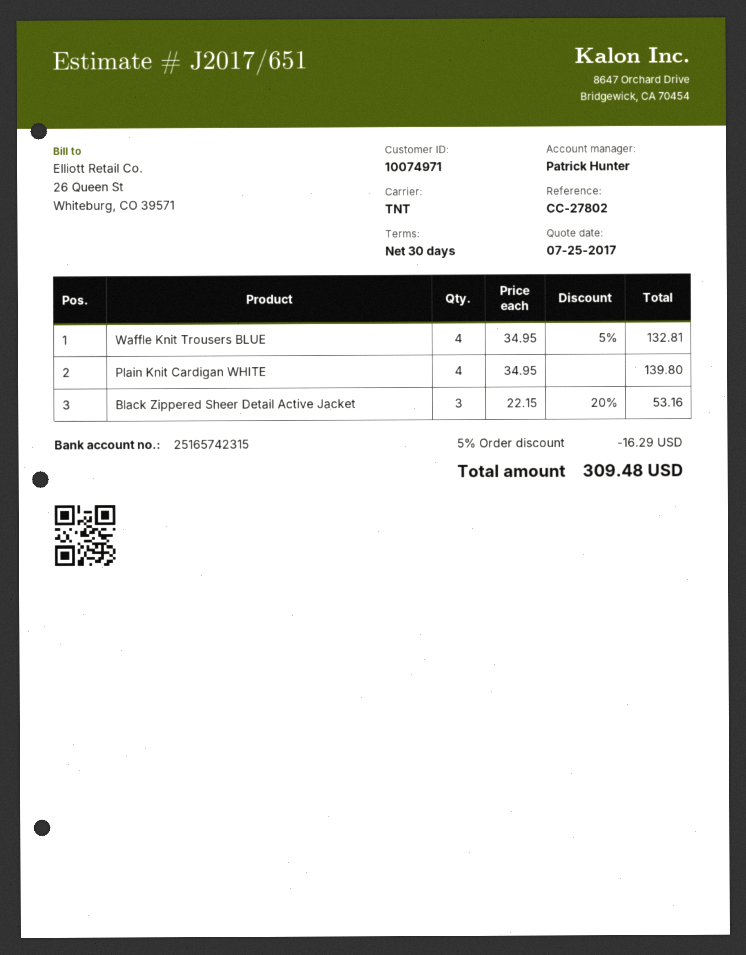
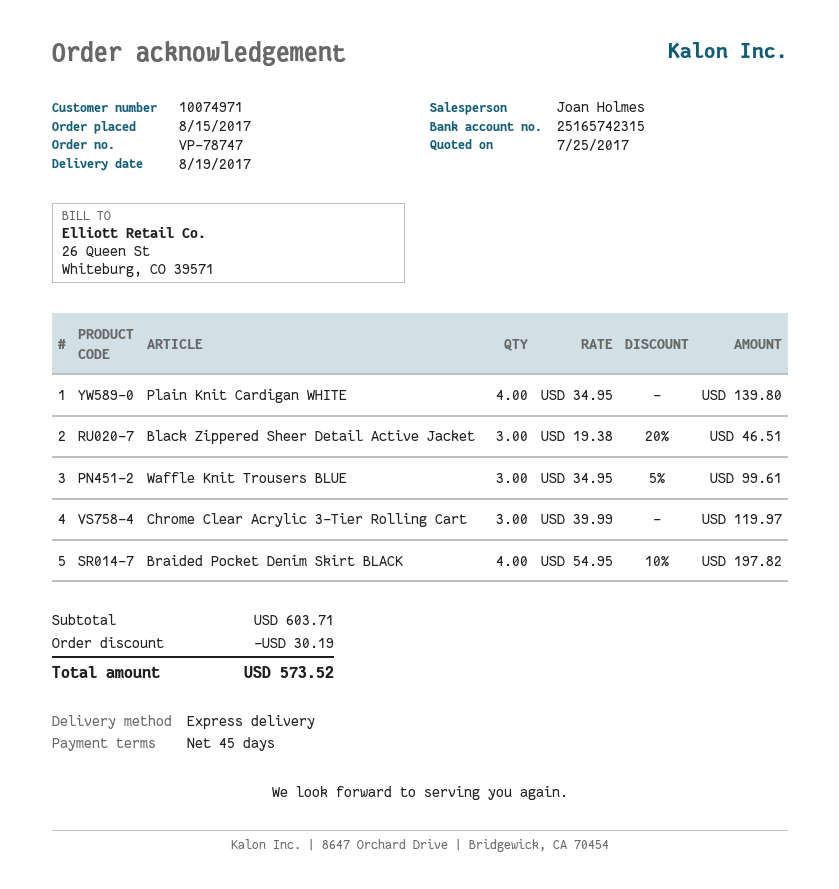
payment terms: 30 days -> 45 days
sales rep: Patrick Hunter -> Joan Holmes
shipping method: TNT -> express
Waffle Knit Trousers BLUE: 4 x 34.95 - 5% = 132.81 -> 3 x 34.95 - 5% = 99.61
Black Zippered Sheer Detail Active Jacket: 3 x 22.15 - 20% = 53.16 -> 3 x 19.38 - 20% = 46.51
Chrome Clear Acrylic 3-Tier Rolling Cart: none -> 3 x 39.99 = 119.97
Braided Pocket Denim Skirt BLACK: none -> 4 x 54.95 - 10% = 197.82
discount: 16.29 -> 30.19
total: 309.48 -> 573.52

